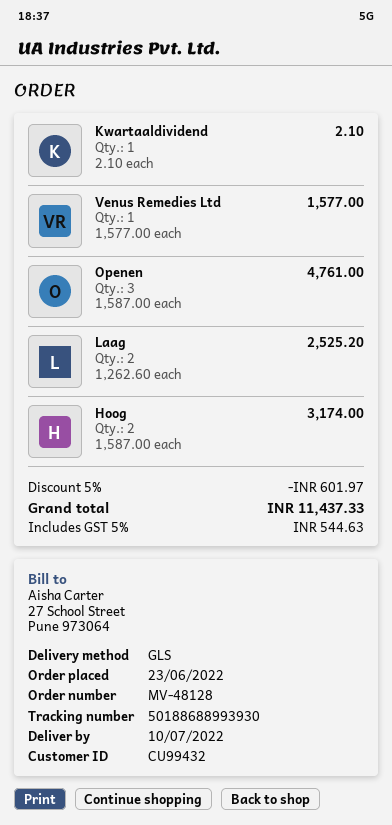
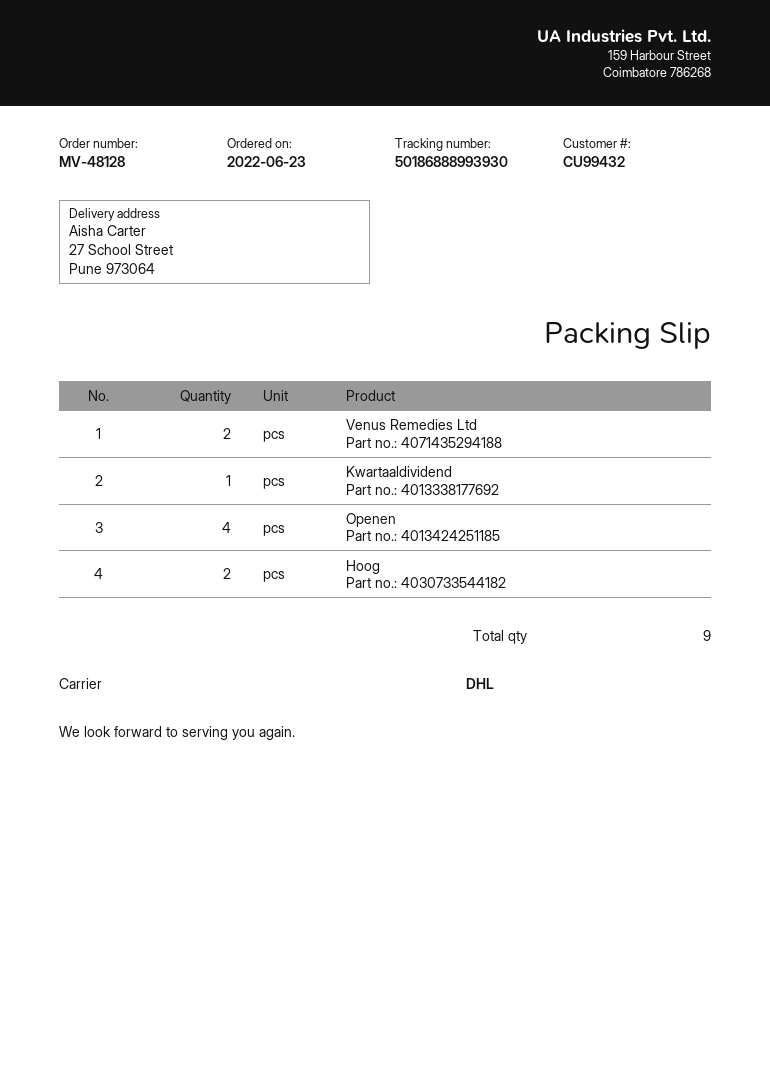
shipping method: GLS -> DHL
tracking number: 50188688993930 -> 50186888993930
Venus Remedies Ltd: 1 -> 2
Openen: 3 -> 4
Laag: 2 -> none

